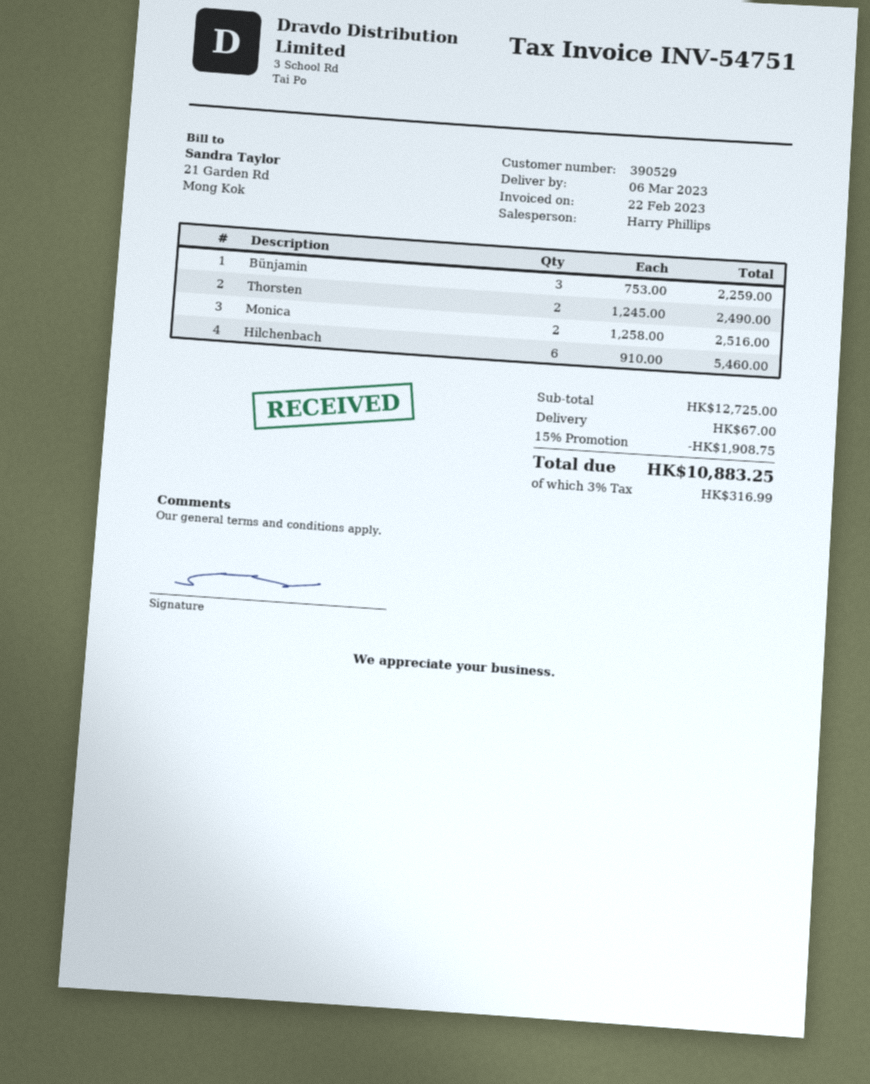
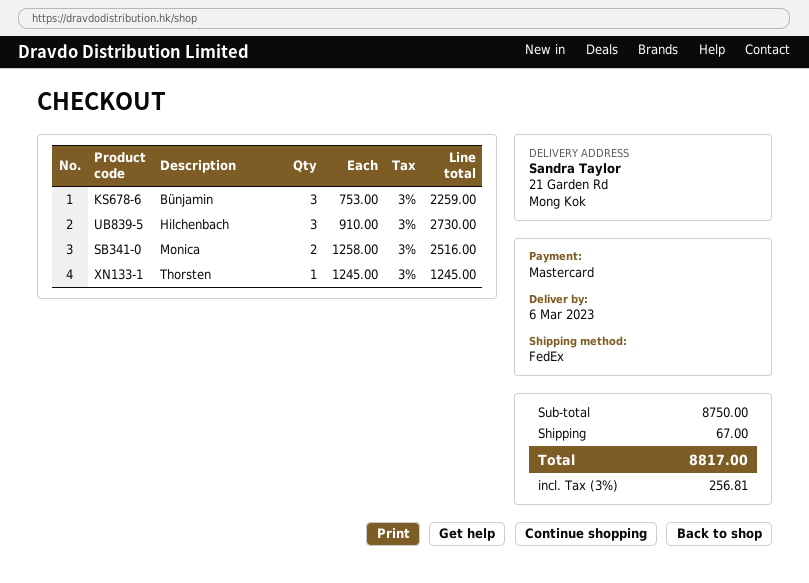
Thorsten: 2 x 1245.00 = 2490.00 -> 1 x 1245.00 = 1245.00
Hilchenbach: 6 x 910.00 = 5460.00 -> 3 x 910.00 = 2730.00
subtotal: 12725.00 -> 8750.00
discount: 15% = 1908.75 -> none
tax: 3% = 316.99 -> 3% = 256.81
total: 10883.25 -> 8817.00

